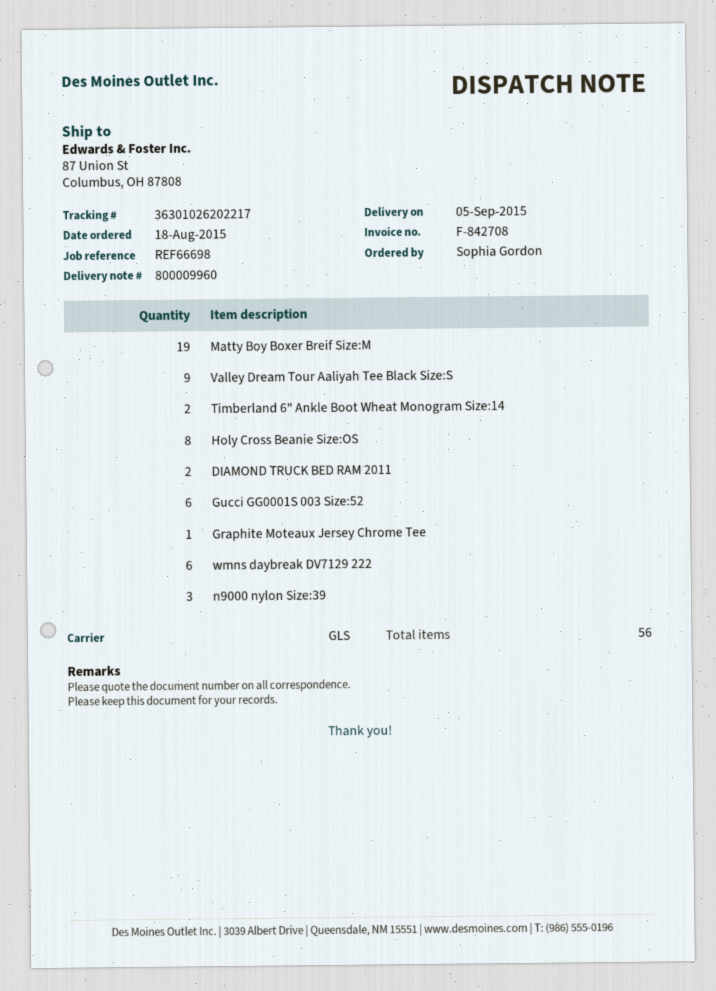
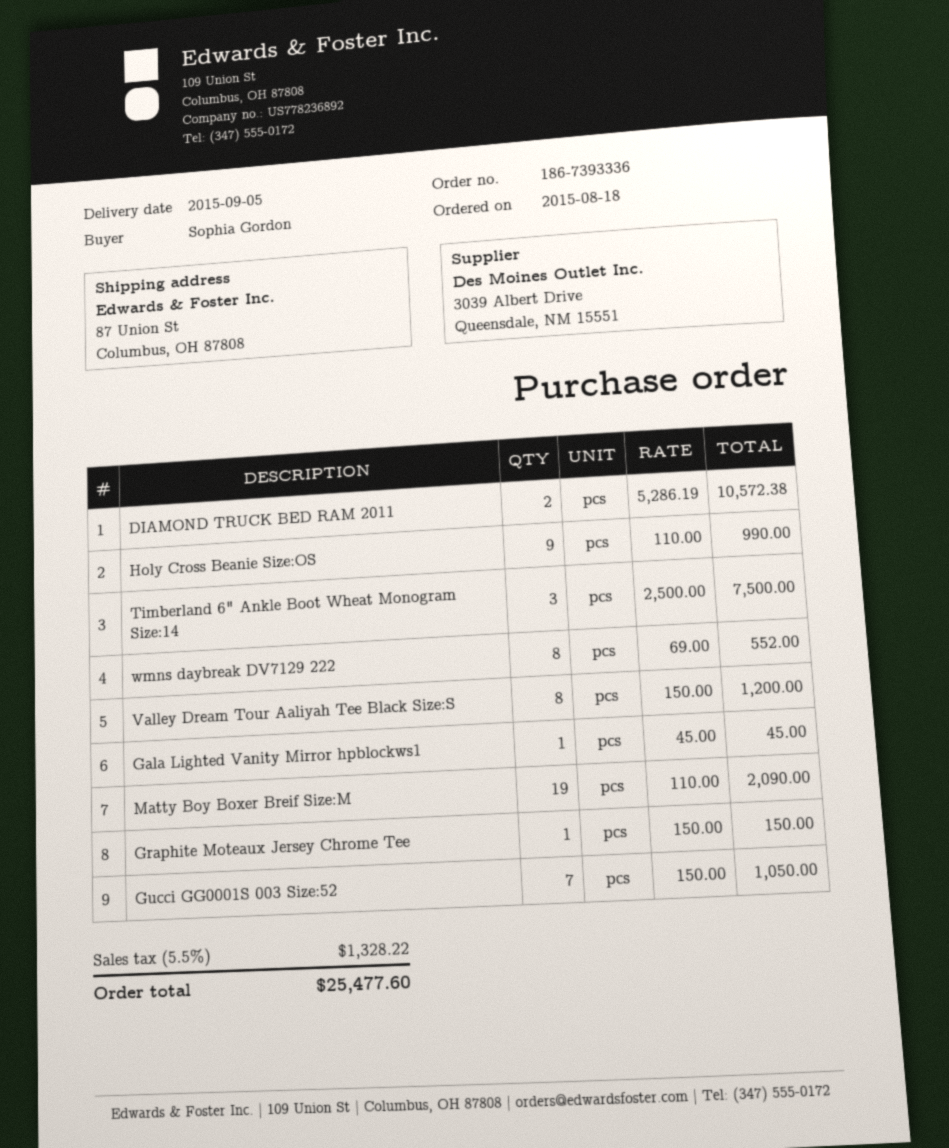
Valley Dream Tour Aaliyah Tee Black Size:S: 9 -> 8
Timberland 6" Ankle Boot Wheat Monogram Size:14: 2 -> 3
Holy Cross Beanie Size:OS: 8 -> 9
Gucci GG0001S 003 Size:52: 6 -> 7
wmns daybreak DV7129 222: 6 -> 8
n9000 nylon Size:39: 3 -> none
Gala Lighted Vanity Mirror hpblockws1: none -> 1

